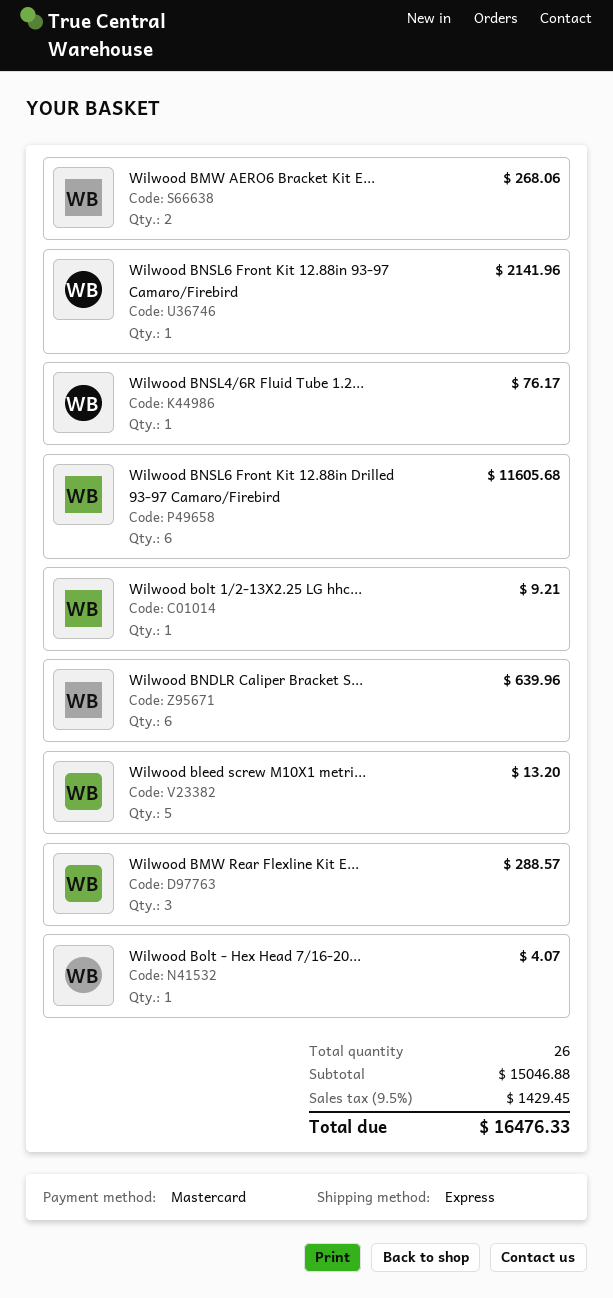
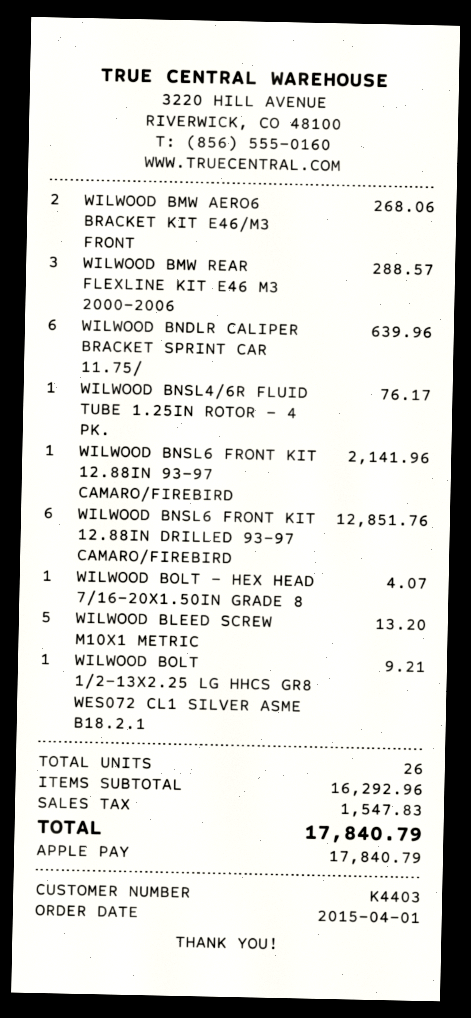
payment method: Mastercard -> Apple Pay
Wilwood BNSL6 Front Kit 12.88in Drilled 93-97 Camaro/Firebird: 6 for 11605.68 -> 6 for 12851.76
subtotal: 15046.88 -> 16292.96
tax: 1429.45 -> 1547.83
total: 16476.33 -> 17840.79

